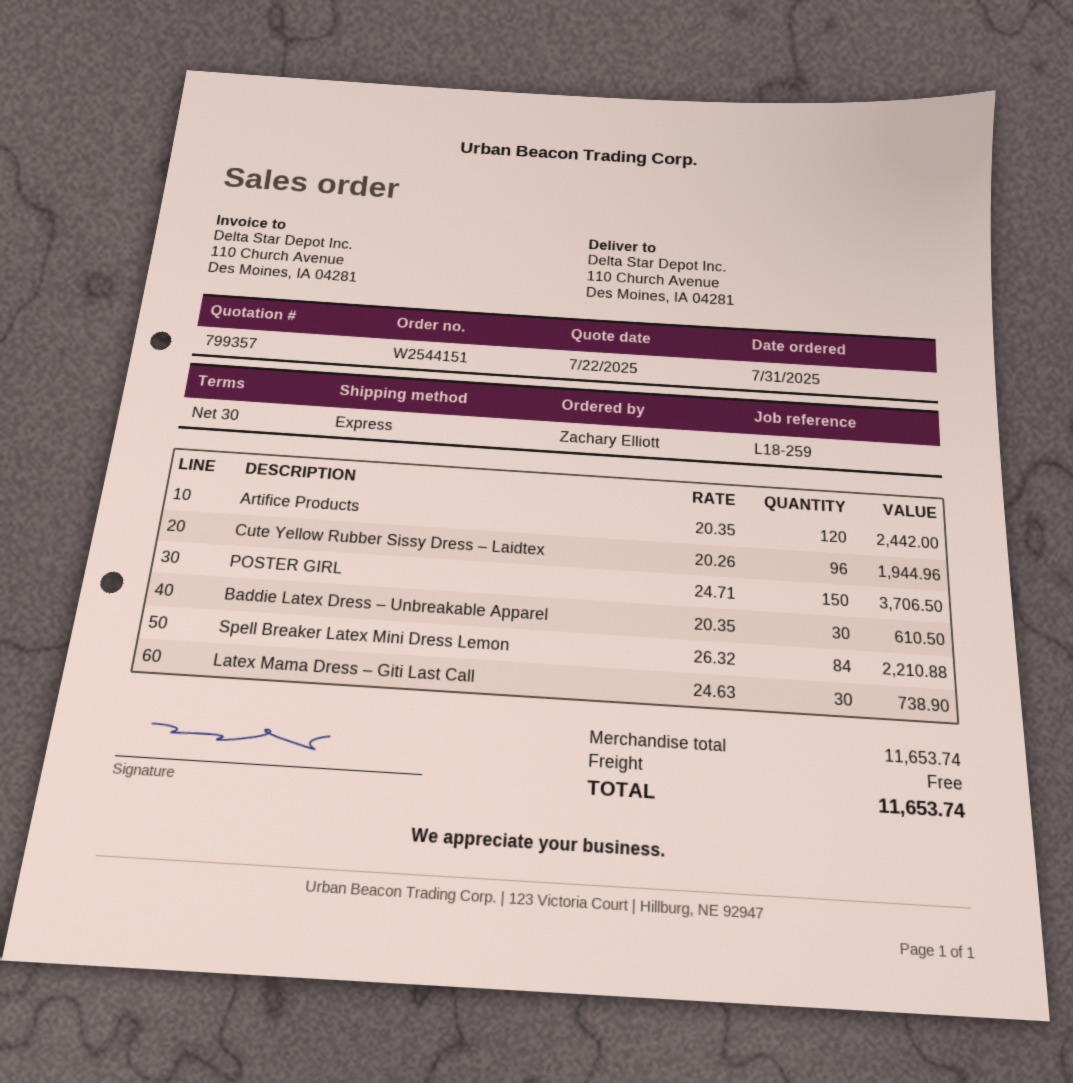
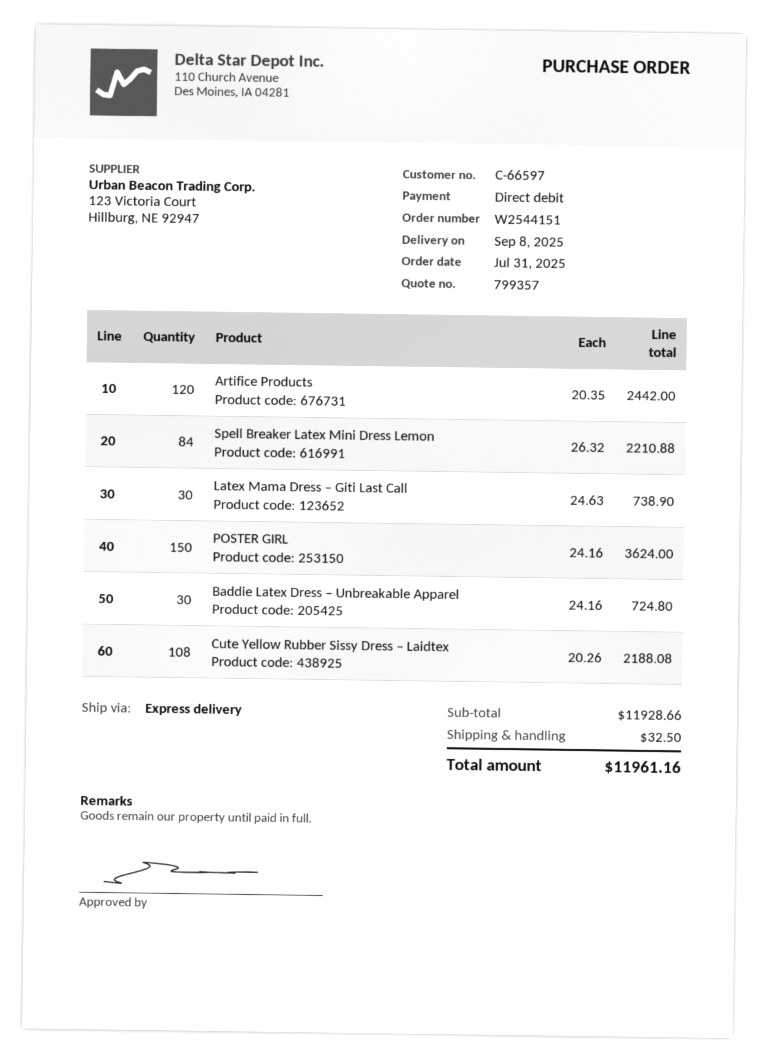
Cute Yellow Rubber Sissy Dress – Laidtex: 96 x 20.26 = 1944.96 -> 108 x 20.26 = 2188.08
POSTER GIRL: 150 x 24.71 = 3706.50 -> 150 x 24.16 = 3624.00
Baddie Latex Dress – Unbreakable Apparel: 30 x 20.35 = 610.50 -> 30 x 24.16 = 724.80
subtotal: 11653.74 -> 11928.66
shipping: 0.00 -> 32.50
total: 11653.74 -> 11961.16

